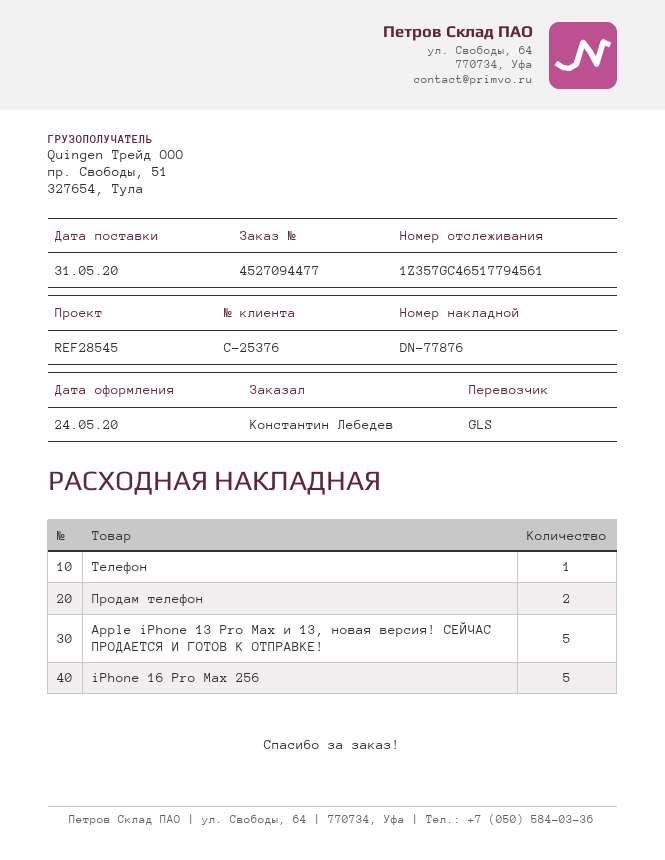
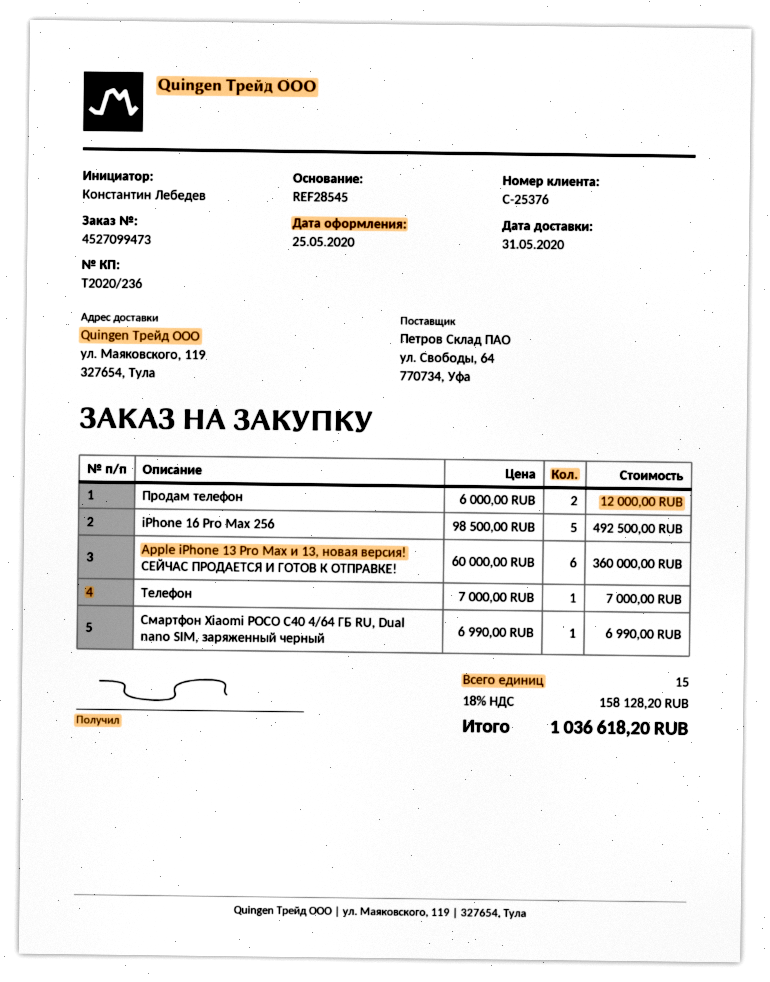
order number: 4527094477 -> 4527099473
order date: 2020-05-24 -> 2020-05-25
ship to: пр. Свободы, 51, 327654, Тула -> ул. Маяковского, 119, 327654, Тула
Apple iPhone 13 Pro Max и 13, новая версия! СЕЙЧАС ПРОДАЕТСЯ И ГОТОВ К ОТПРАВКЕ!: 5 -> 6
Смартфон Xiaomi POCO C40 4/64 ГБ RU, Dual nano SIM, заряженный черный: none -> 1

